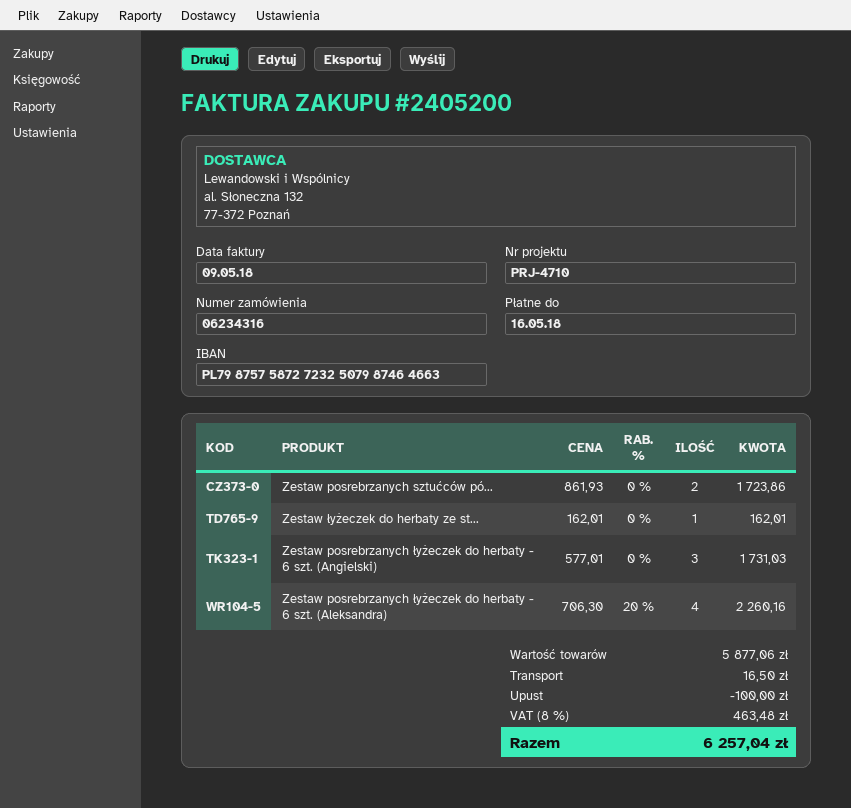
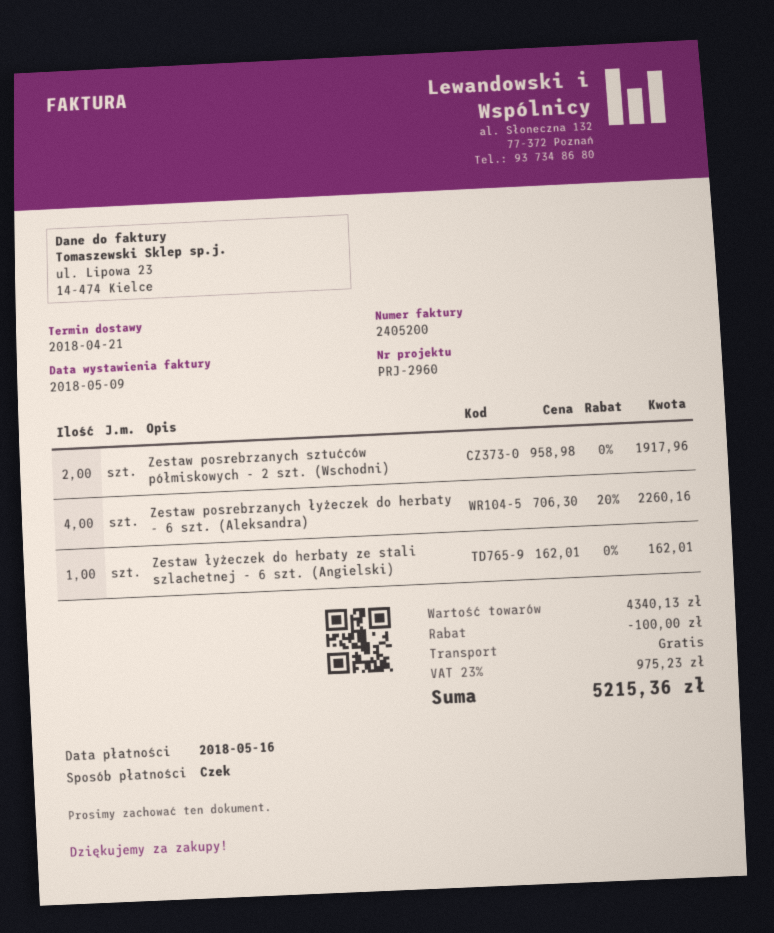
reference: PRJ-4710 -> PRJ-2960
Zestaw posrebrzanych sztućców pó...: 2 x 861.93 = 1723.86 -> 2 x 958.98 = 1917.96
Zestaw posrebrzanych łyżeczek do herbaty - 6 szt. (Angielski): 3 x 577.01 = 1731.03 -> none
subtotal: 5877.06 -> 4340.13
shipping: 16.50 -> 0.00
tax: 8% = 463.48 -> 23% = 975.23
total: 6257.04 -> 5215.36

